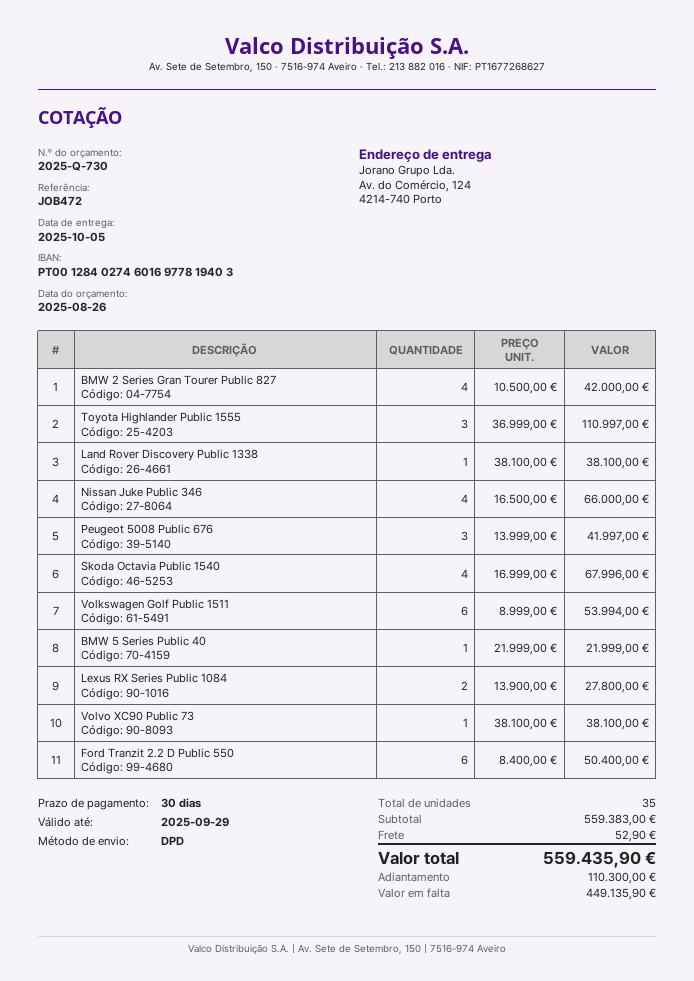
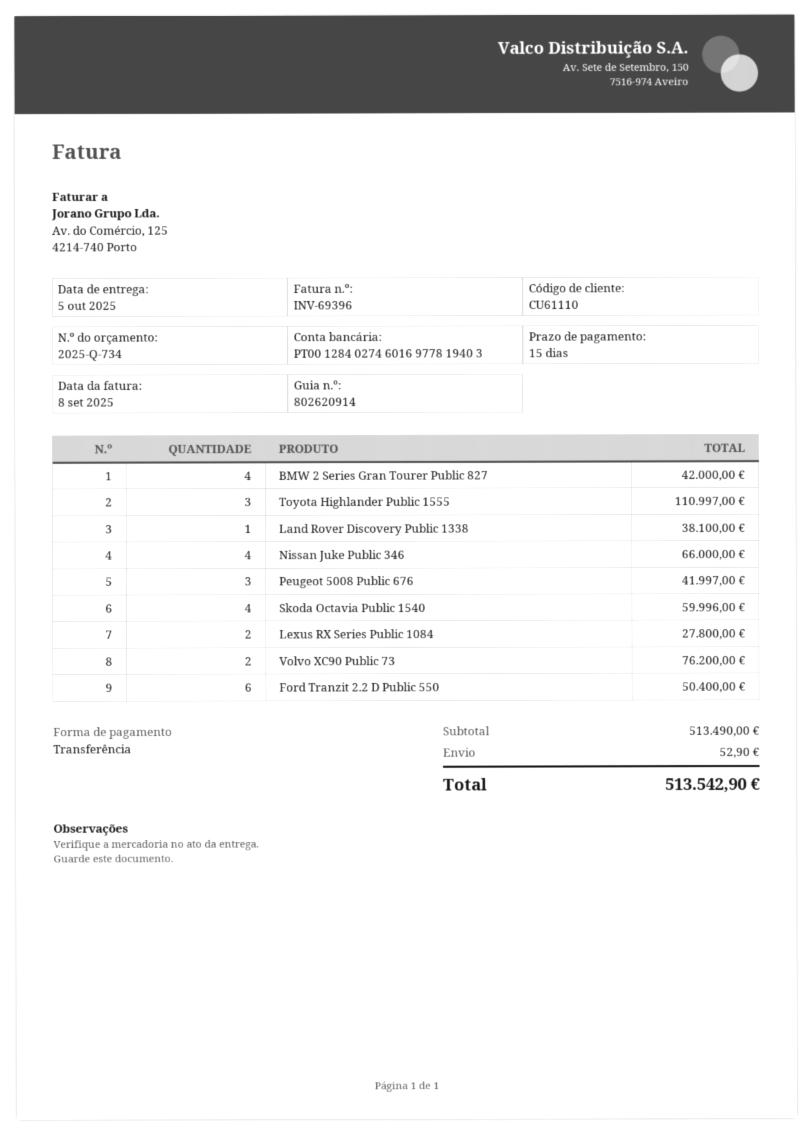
quote number: 2025-Q-730 -> 2025-Q-734
payment terms: 30 days -> 15 days
Skoda Octavia Public 1540: 4 for 67996.00 -> 4 for 59996.00
Volkswagen Golf Public 1511: 6 for 53994.00 -> none
BMW 5 Series Public 40: 1 for 21999.00 -> none
Volvo XC90 Public 73: 1 for 38100.00 -> 2 for 76200.00
subtotal: 559383.00 -> 513490.00
total: 559435.90 -> 513542.90

